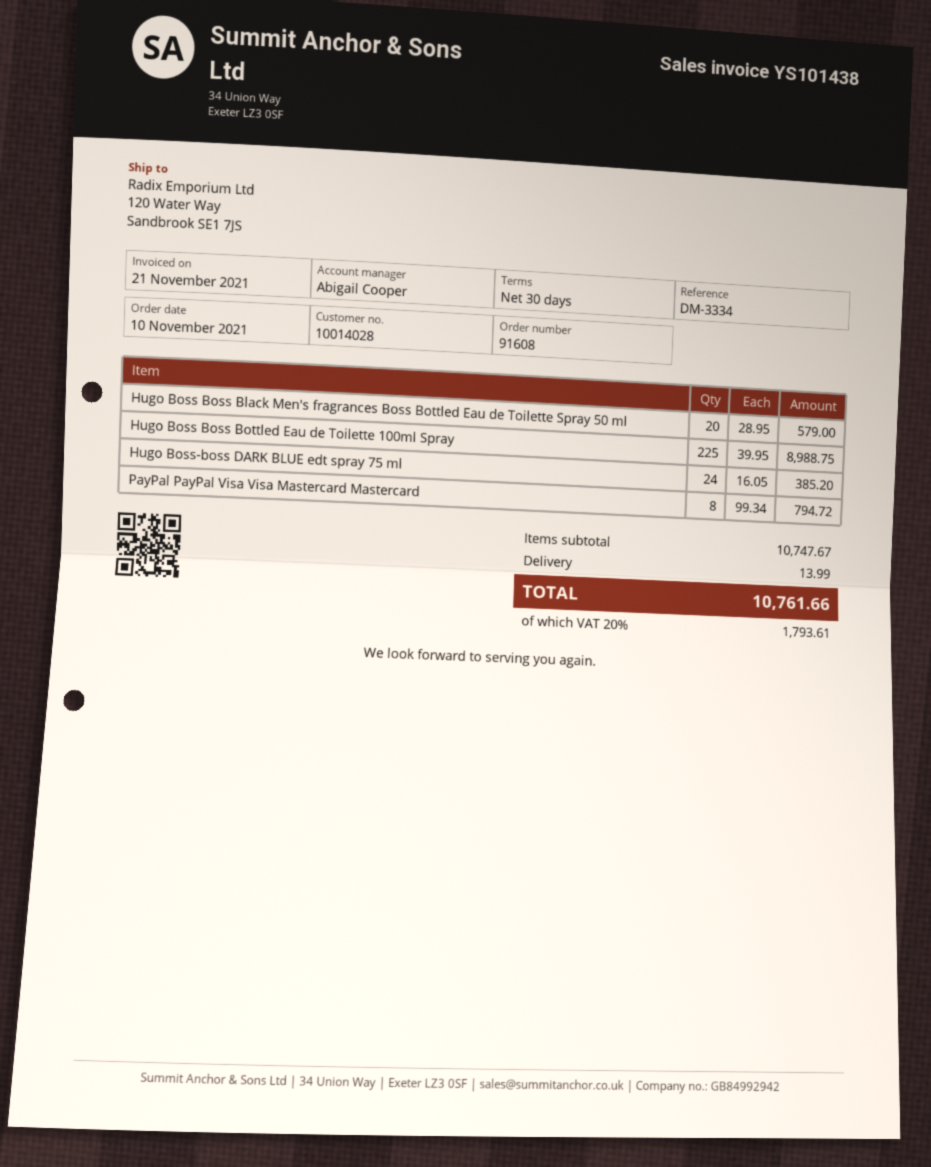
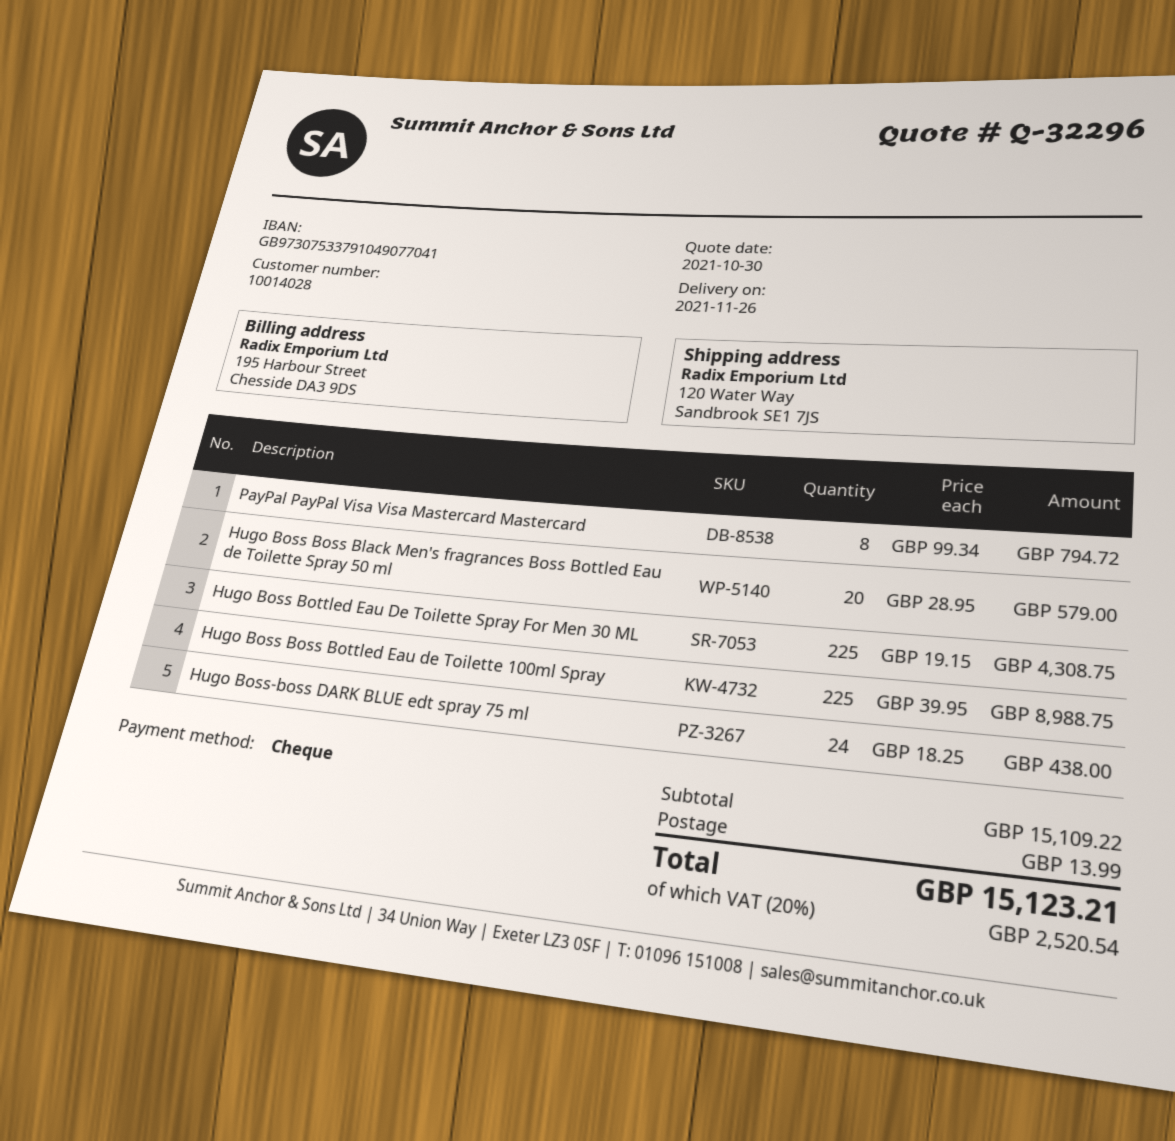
Hugo Boss-boss DARK BLUE edt spray 75 ml: 24 x 16.05 = 385.20 -> 24 x 18.25 = 438.00
Hugo Boss Bottled Eau De Toilette Spray For Men 30 ML: none -> 225 x 19.15 = 4308.75
subtotal: 10747.67 -> 15109.22
tax: 20% = 1793.61 -> 20% = 2520.54
total: 10761.66 -> 15123.21

